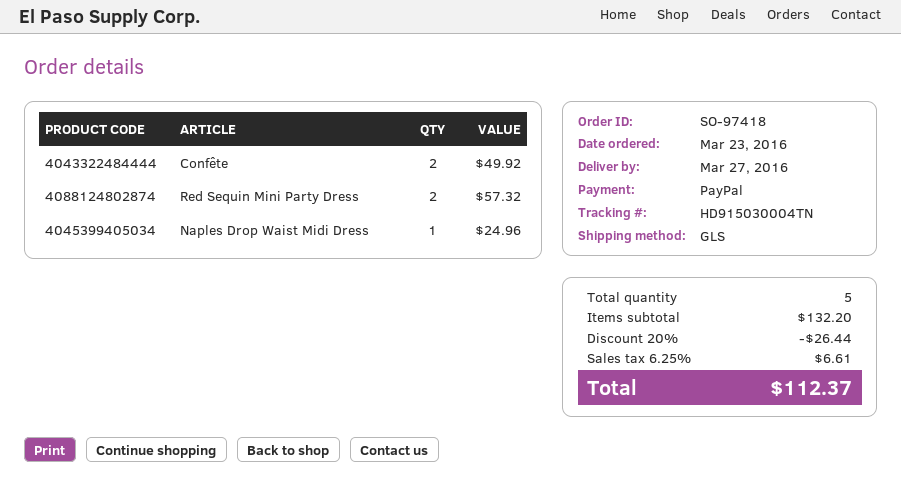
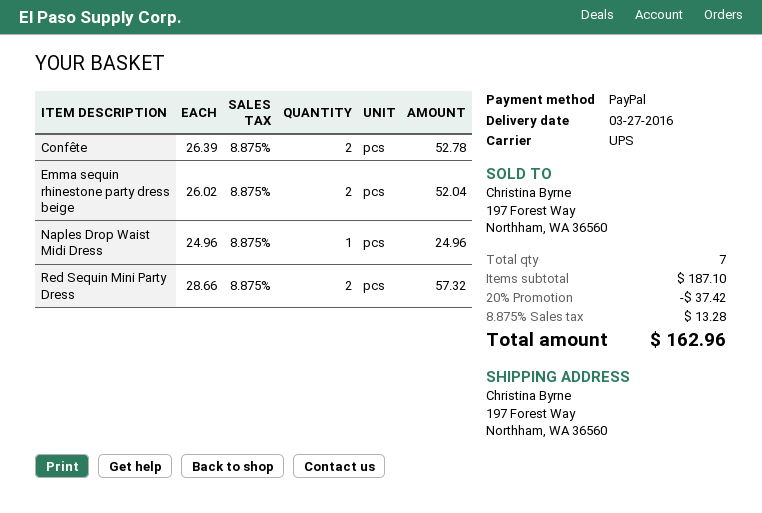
shipping method: GLS -> UPS
Confête: 2 for 49.92 -> 2 for 52.78
Emma sequin rhinestone party dress beige: none -> 2 for 52.04
total quantity: 5 -> 7
subtotal: 132.20 -> 187.10
discount: 20% = 26.44 -> 20% = 37.42
tax: 6.25% = 6.61 -> 8.875% = 13.28
total: 112.37 -> 162.96

